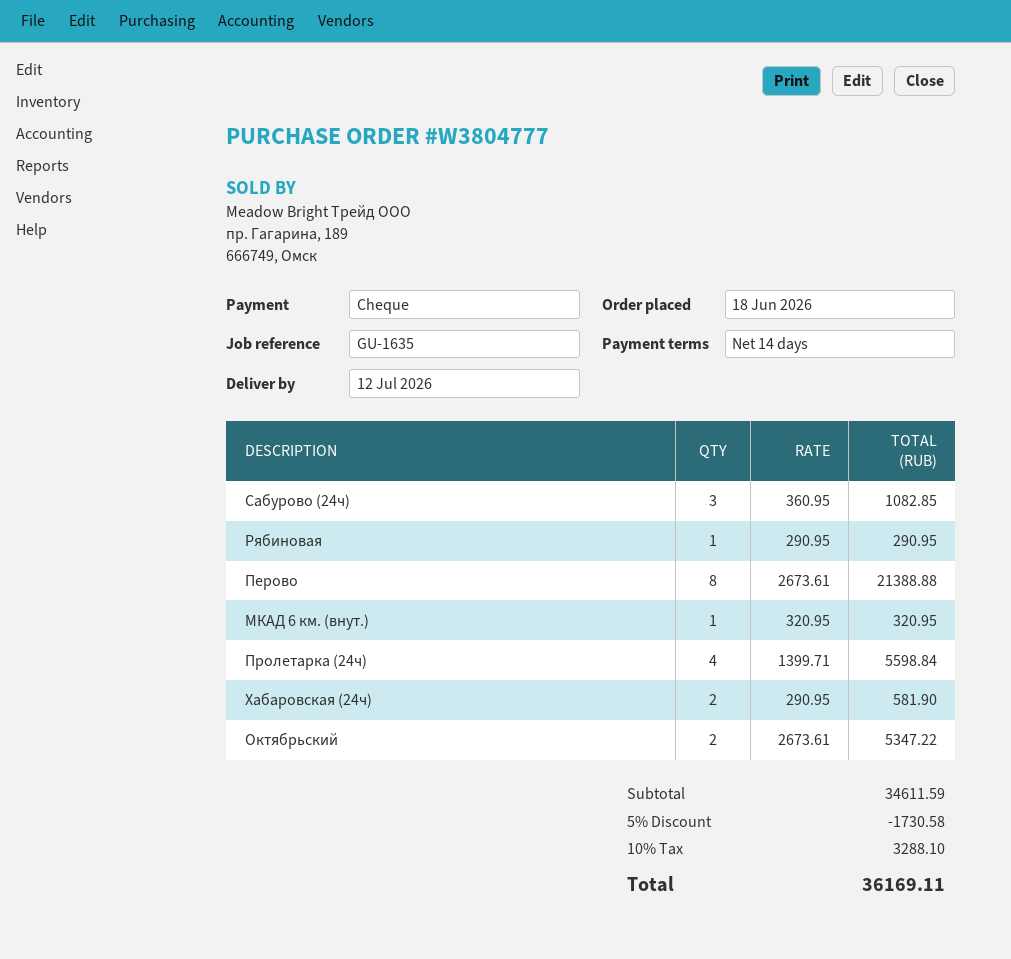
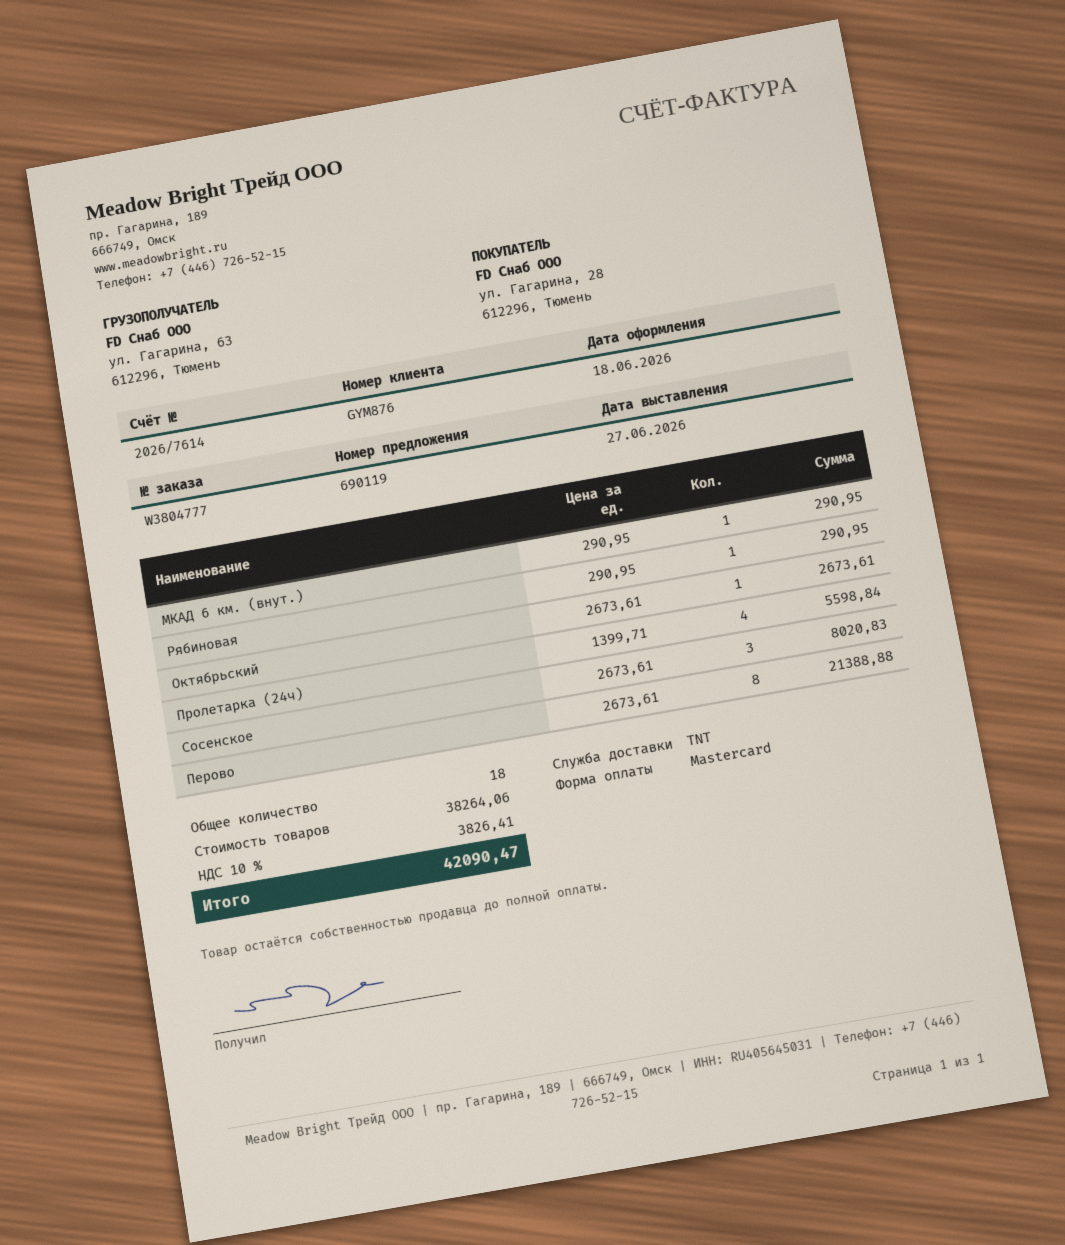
payment method: cheque -> Mastercard
Сабурово (24ч): 3 x 360.95 = 1082.85 -> none
МКАД 6 км. (внут.): 1 x 320.95 = 320.95 -> 1 x 290.95 = 290.95
Хабаровская (24ч): 2 x 290.95 = 581.90 -> none
Октябрьский: 2 x 2673.61 = 5347.22 -> 1 x 2673.61 = 2673.61
Сосенское: none -> 3 x 2673.61 = 8020.83
subtotal: 34611.59 -> 38264.06
discount: 5% = 1730.58 -> none
tax: 10% = 3288.10 -> 10% = 3826.41
total: 36169.11 -> 42090.47

